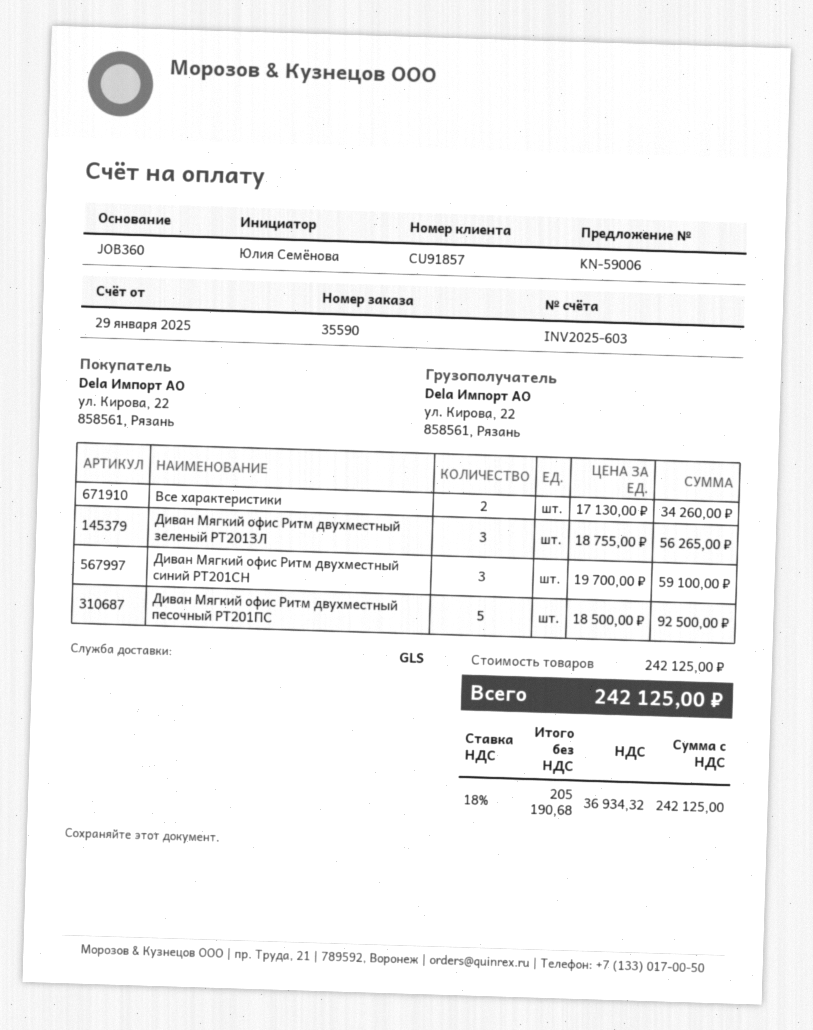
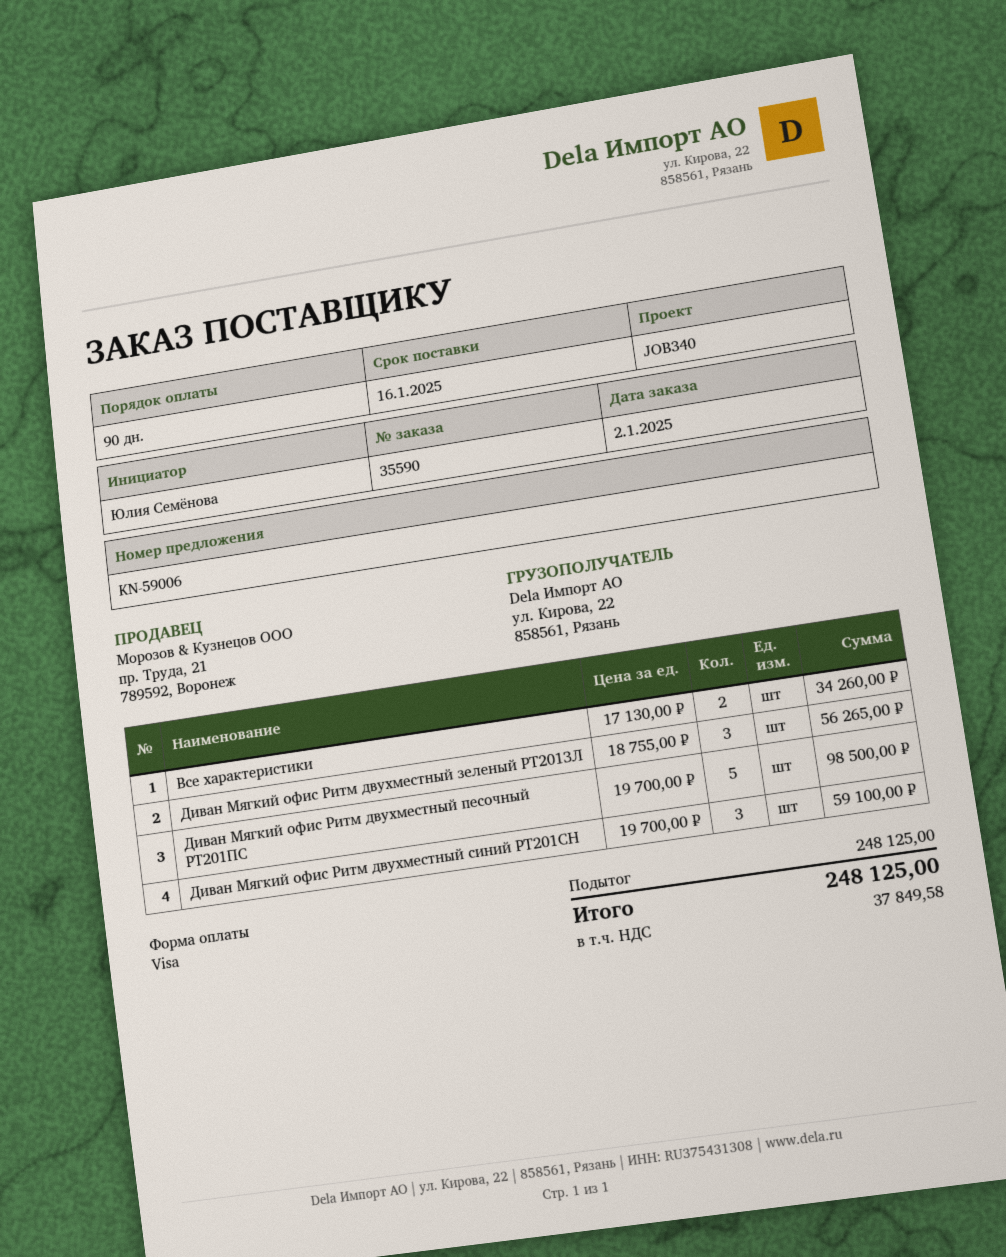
reference: JOB360 -> JOB340
Диван Мягкий офис Ритм двухместный песочный РТ201ПС: 5 x 18500.00 = 92500.00 -> 5 x 19700.00 = 98500.00
subtotal: 242125.00 -> 248125.00
tax: 36934.32 -> 37849.58
total: 242125.00 -> 248125.00

